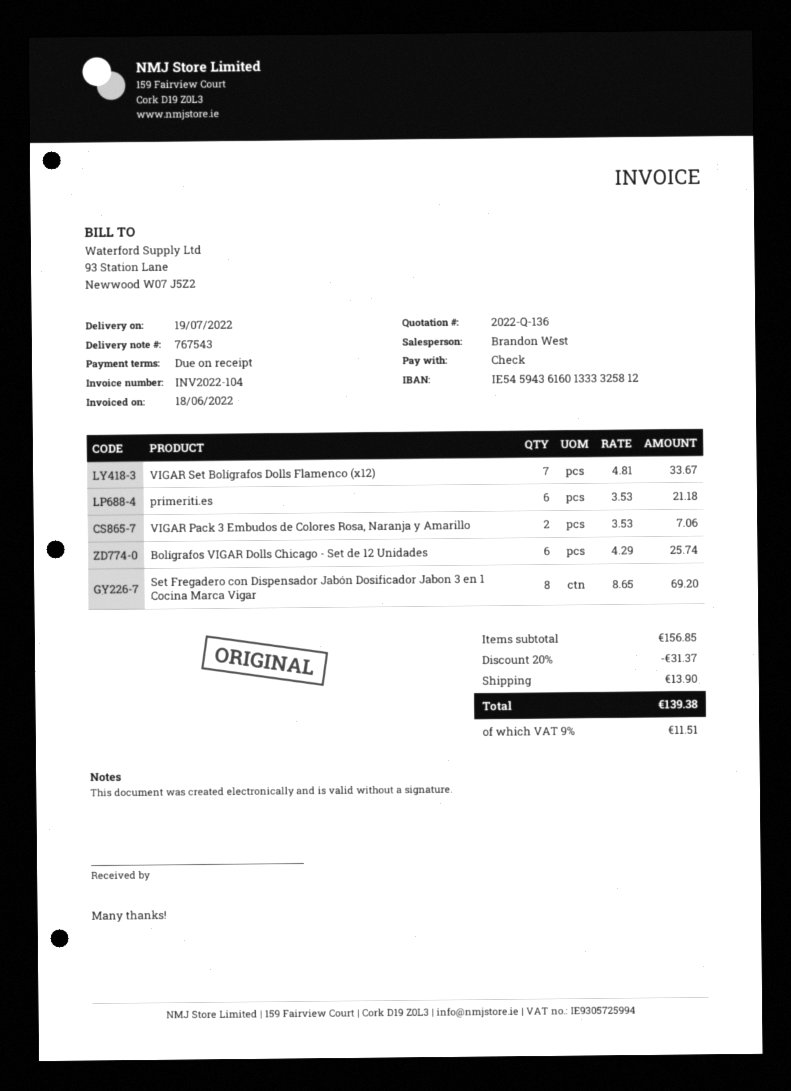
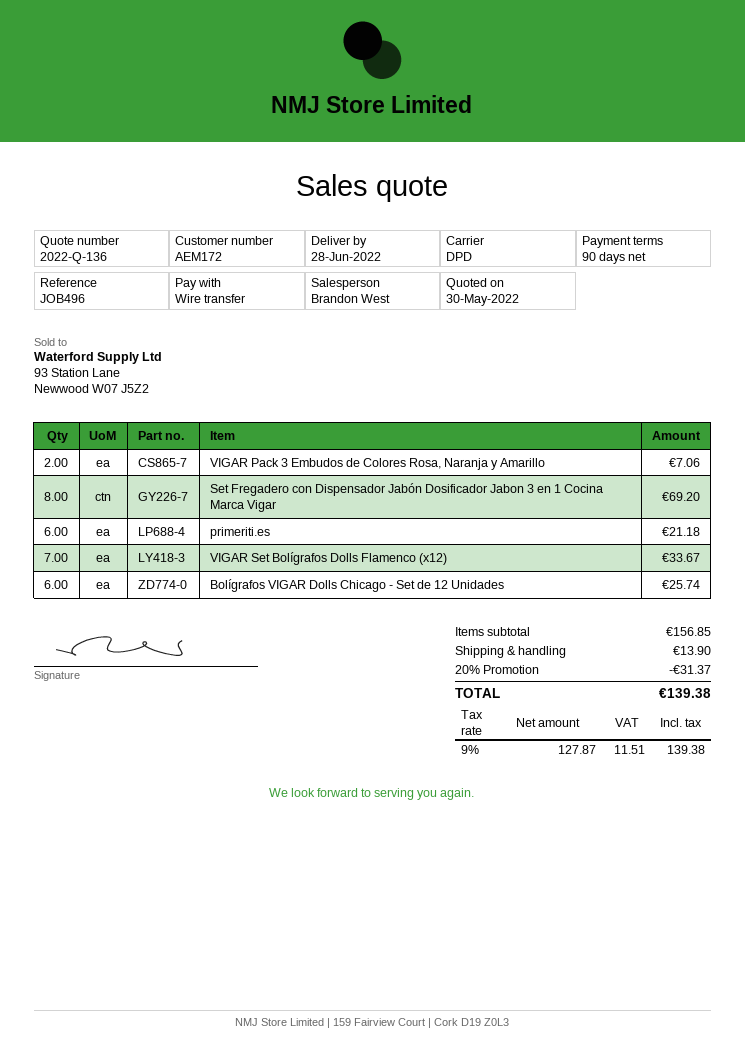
delivery date: 2022-07-19 -> 2022-06-28
payment terms: on receipt -> 90 days
payment method: cheque -> bank transfer

